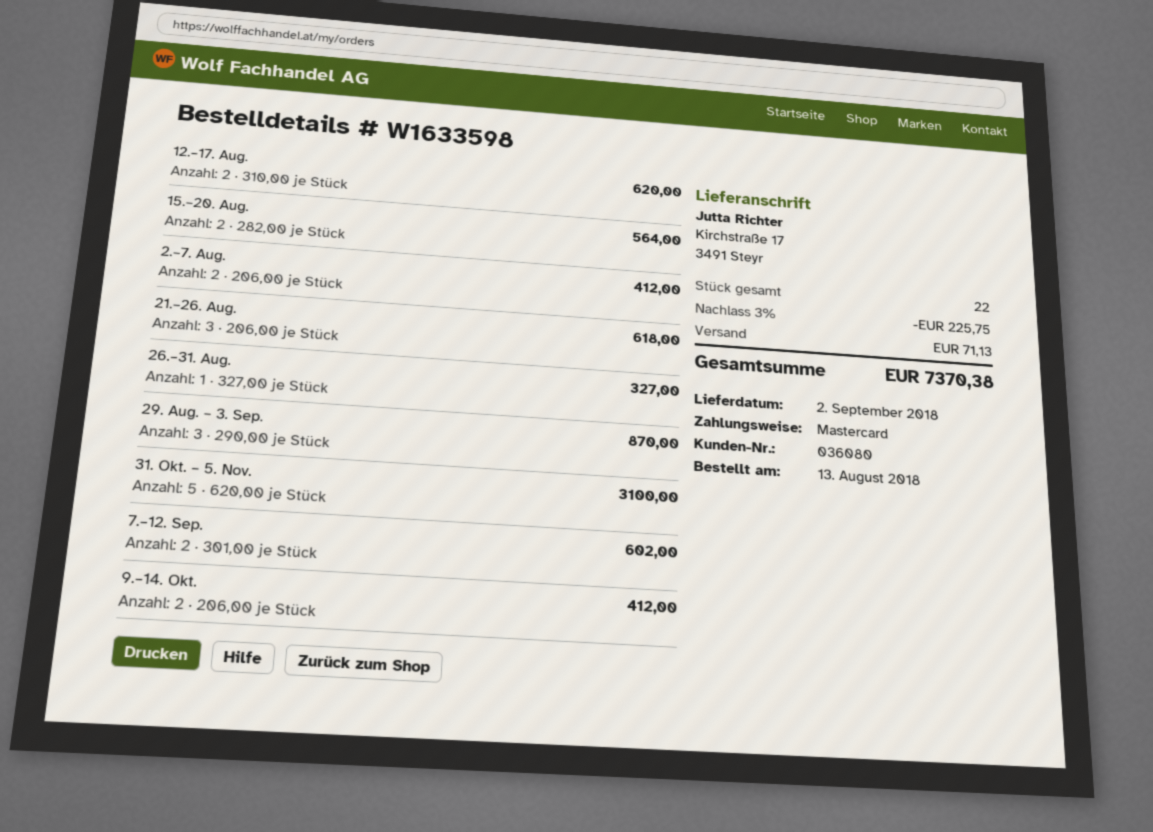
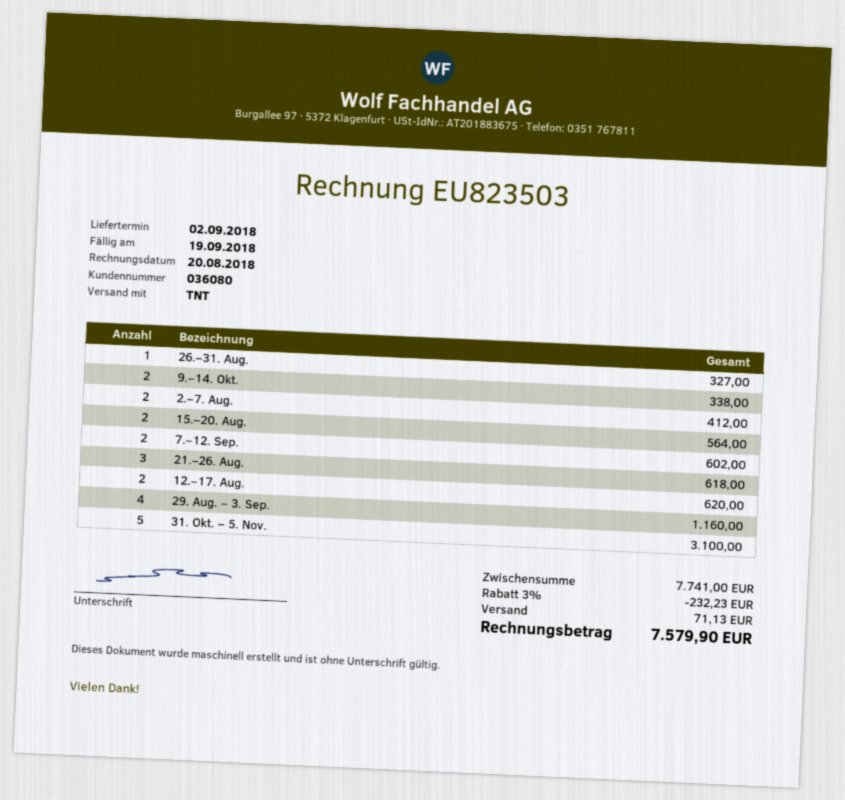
29. Aug. – 3. Sep.: 3 for 870.00 -> 4 for 1160.00
9.–14. Okt.: 2 for 412.00 -> 2 for 338.00
discount: 3% = 225.75 -> 3% = 232.23
total: 7370.38 -> 7579.90

